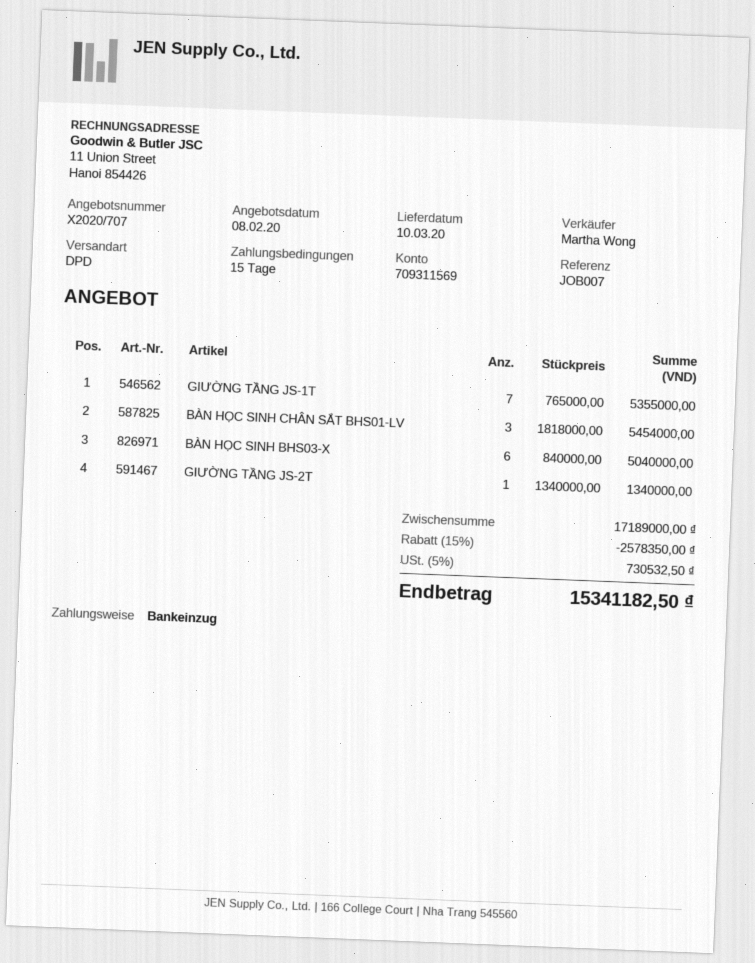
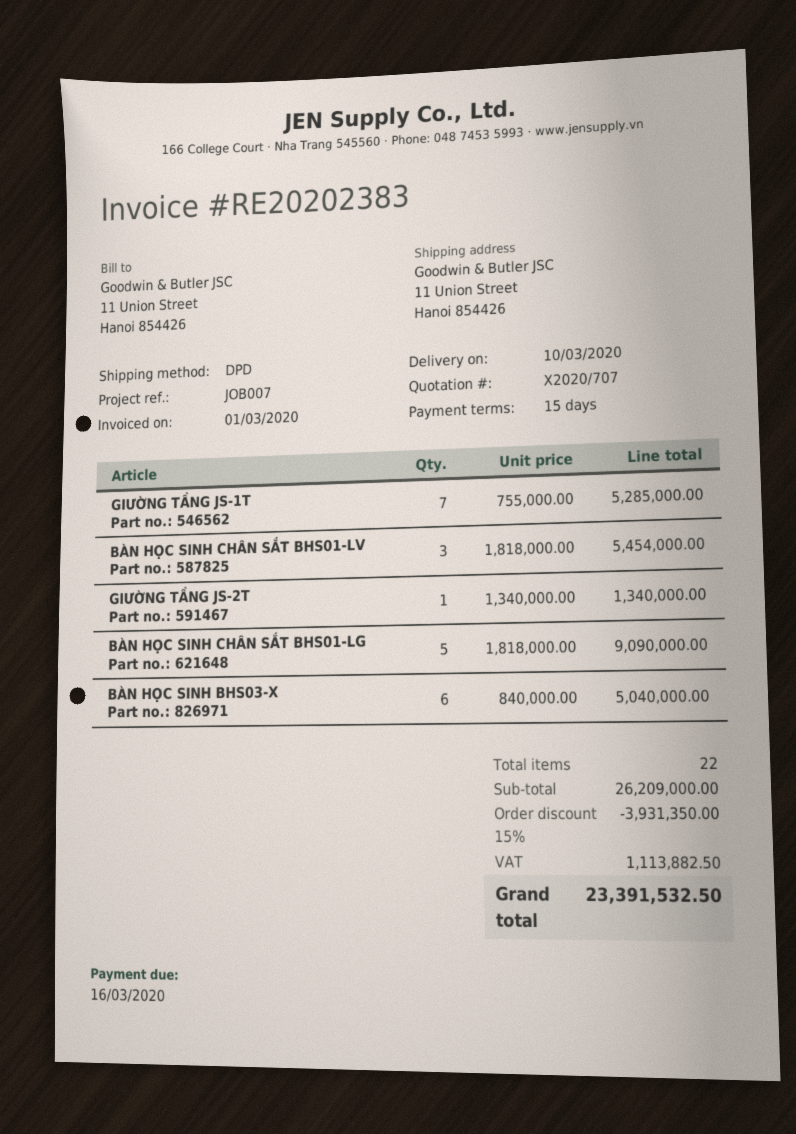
GIƯỜNG TẦNG JS-1T: 7 x 765000.00 = 5355000.00 -> 7 x 755000.00 = 5285000.00
BÀN HỌC SINH CHÂN SẮT BHS01-LG: none -> 5 x 1818000.00 = 9090000.00
subtotal: 17189000.00 -> 26209000.00
discount: 15% = 2578350.00 -> 15% = 3931350.00
tax: 730532.50 -> 1113882.50
total: 15341182.50 -> 23391532.50

